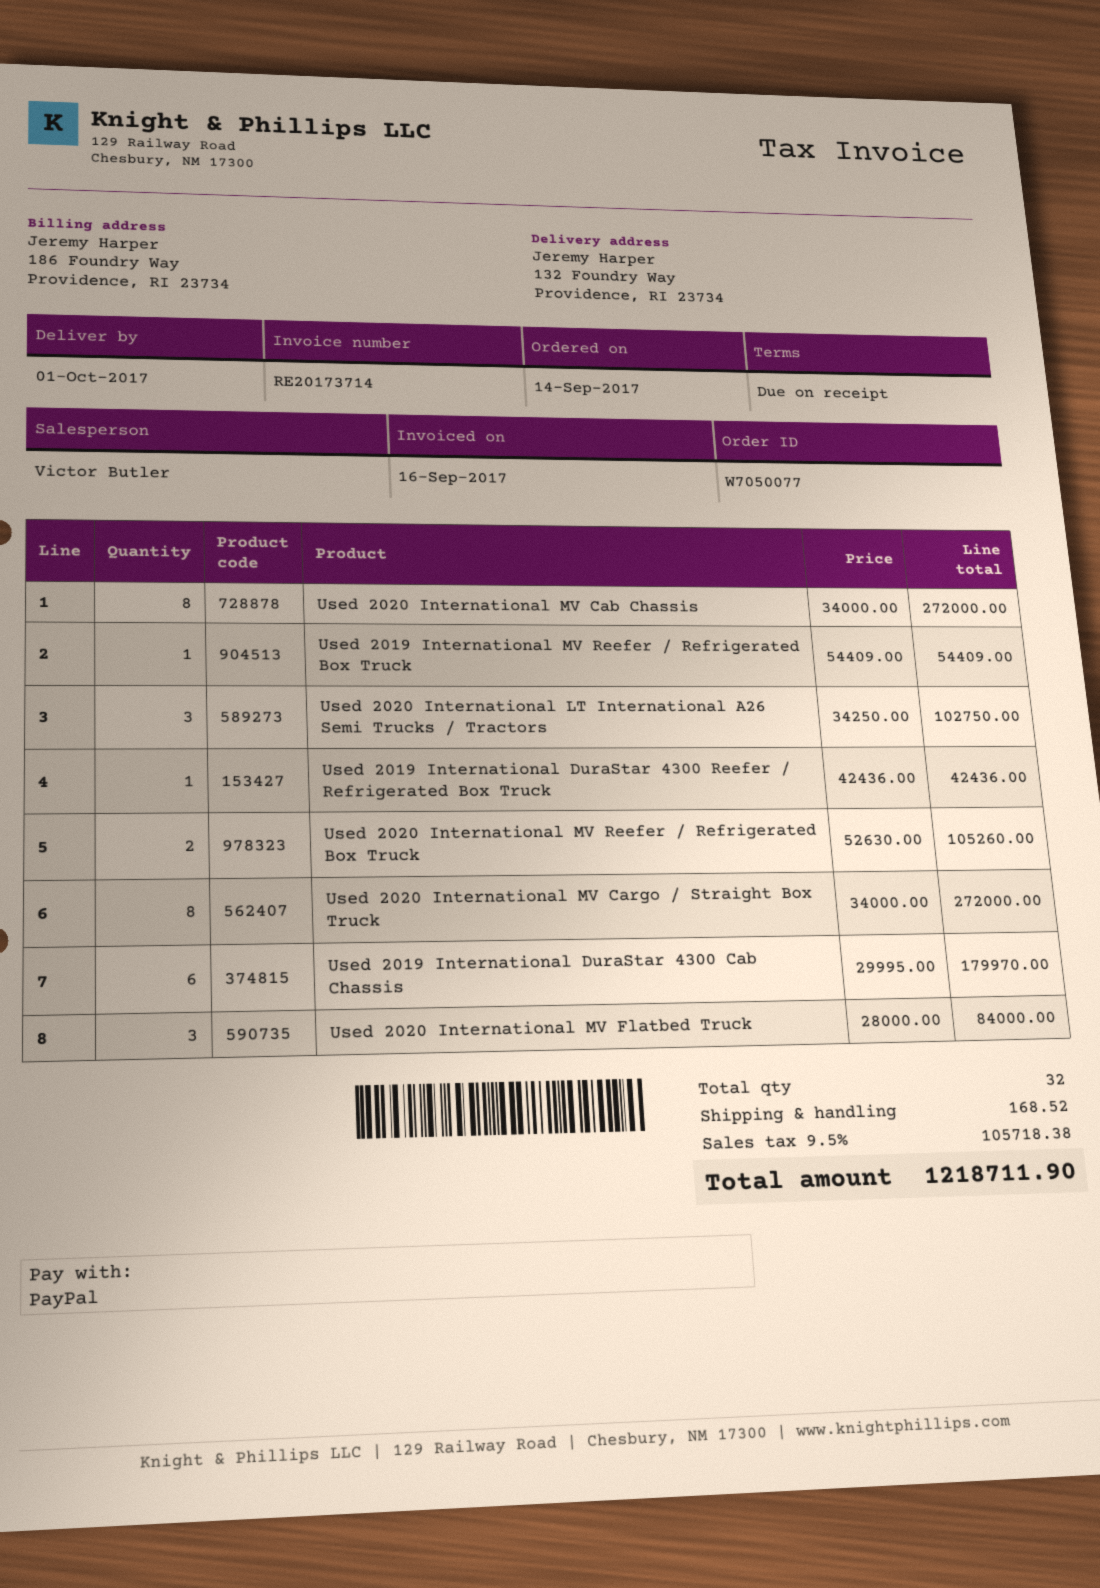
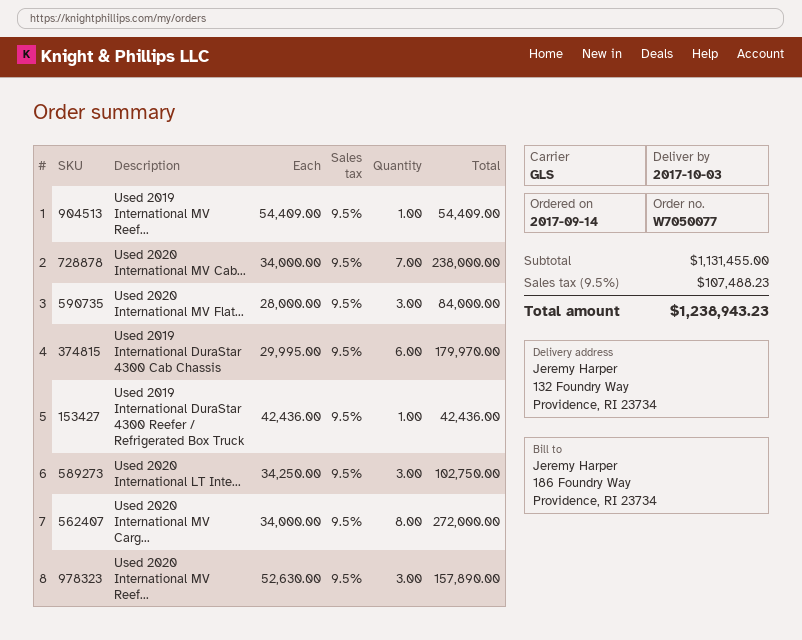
delivery date: 2017-10-01 -> 2017-10-03
Used 2020 International MV Cab Chassis: 8 x 34000.00 = 272000.00 -> 7 x 34000.00 = 238000.00
Used 2020 International MV Reefer / Refrigerated Box Truck: 2 x 52630.00 = 105260.00 -> 3 x 52630.00 = 157890.00
shipping: 168.52 -> none
tax: 9.5% = 105718.38 -> 9.5% = 107488.23
total: 1218711.90 -> 1238943.23

